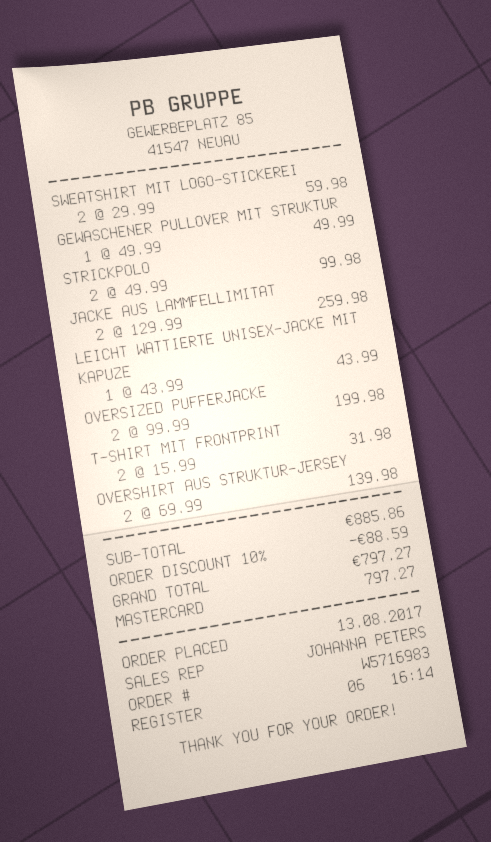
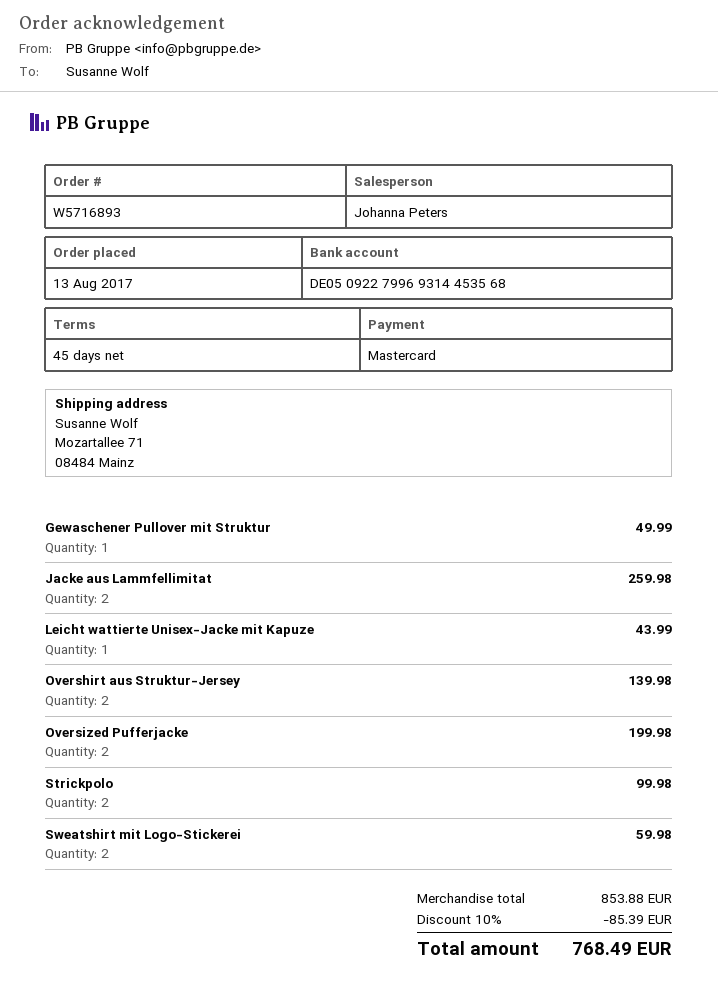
order number: W5716983 -> W5716893
T-SHIRT MIT FRONTPRINT: 2 for 31.98 -> none
subtotal: 885.86 -> 853.88
discount: 10% = 88.59 -> 10% = 85.39
total: 797.27 -> 768.49

